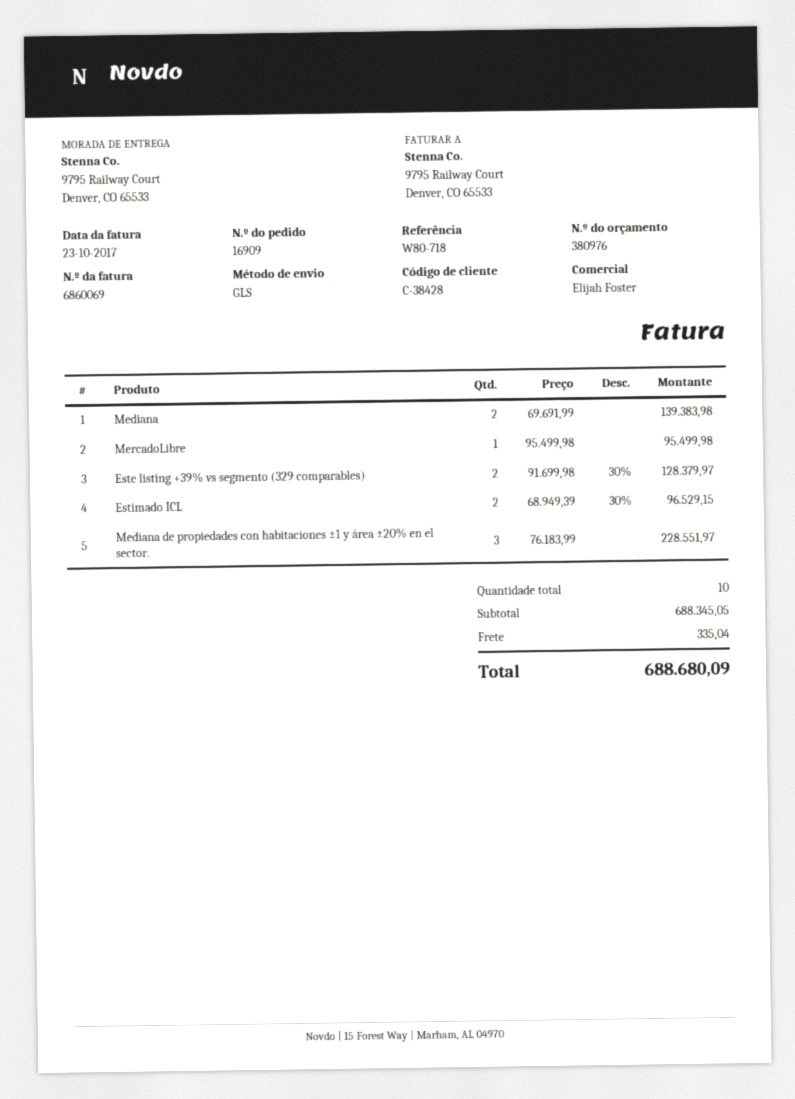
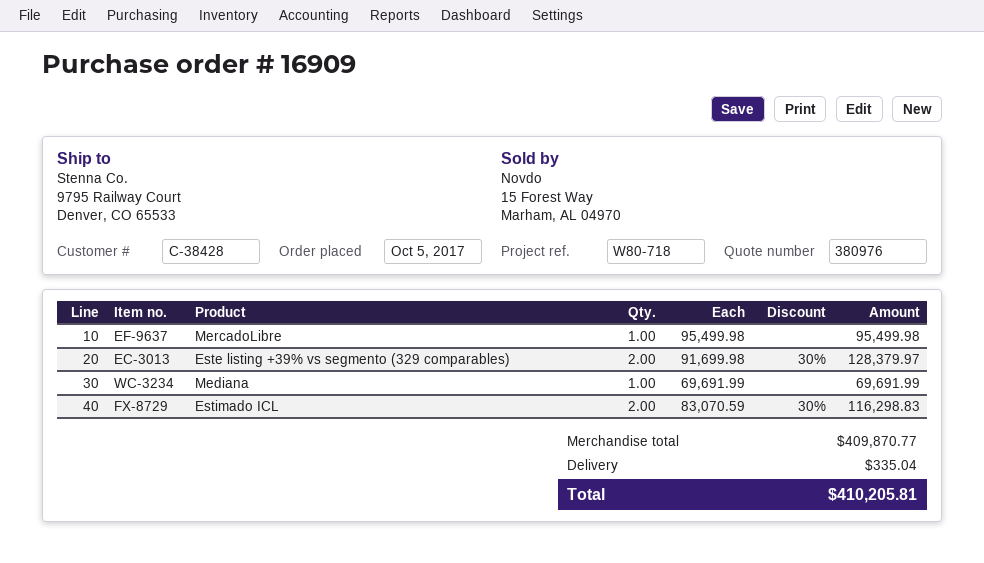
Mediana: 2 x 69691.99 = 139383.98 -> 1 x 69691.99 = 69691.99
Estimado ICL: 2 x 68949.39 - 30% = 96529.15 -> 2 x 83070.59 - 30% = 116298.83
Mediana de propiedades con habitaciones ±1 y área ±20% en el sector.: 3 x 76183.99 = 228551.97 -> none
subtotal: 688345.05 -> 409870.77
total: 688680.09 -> 410205.81

